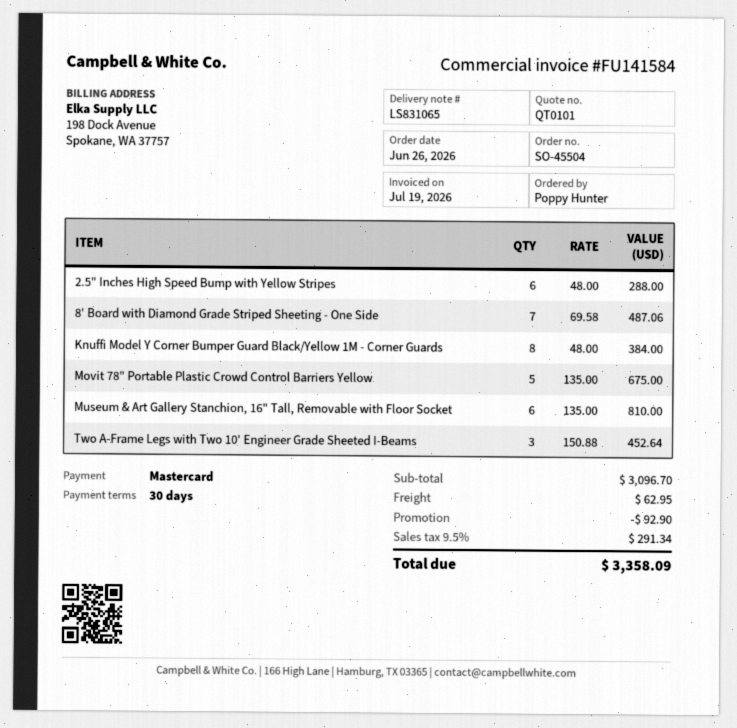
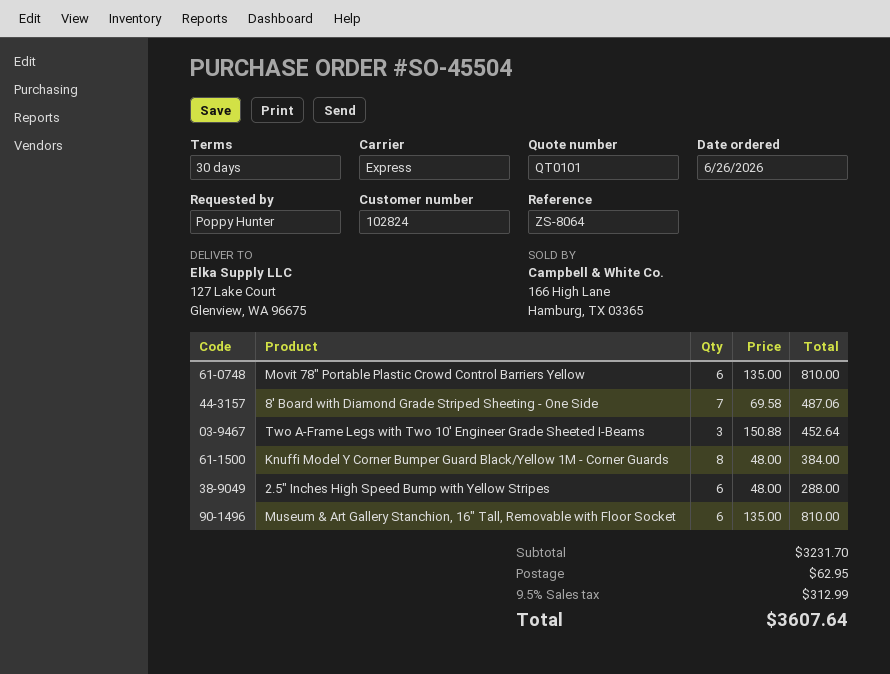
Movit 78" Portable Plastic Crowd Control Barriers Yellow: 5 x 135.00 = 675.00 -> 6 x 135.00 = 810.00
subtotal: 3096.70 -> 3231.70
discount: 92.90 -> none
tax: 9.5% = 291.34 -> 9.5% = 312.99
total: 3358.09 -> 3607.64

